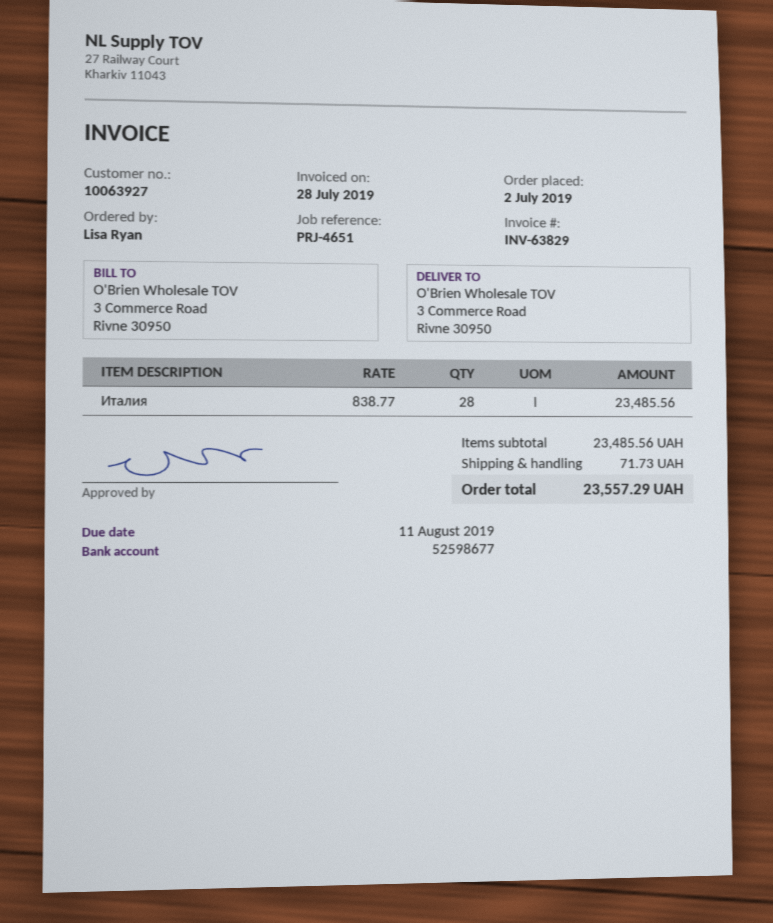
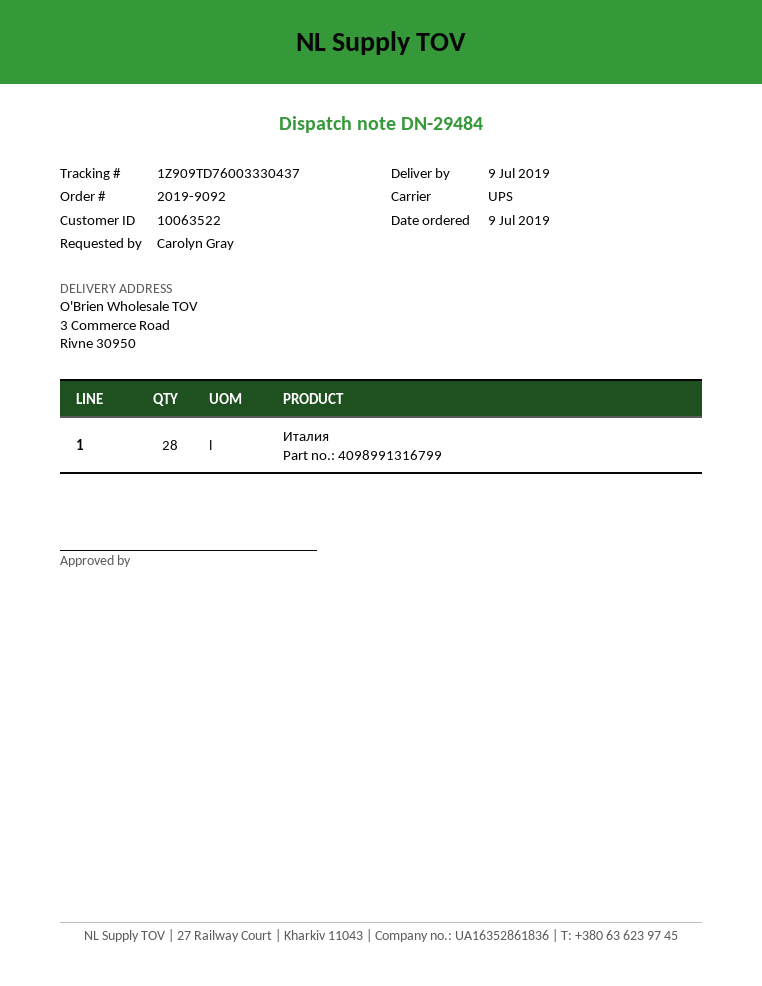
order date: 2019-07-02 -> 2019-07-09
customer number: 10063927 -> 10063522
ordered by: Lisa Ryan -> Carolyn Gray

